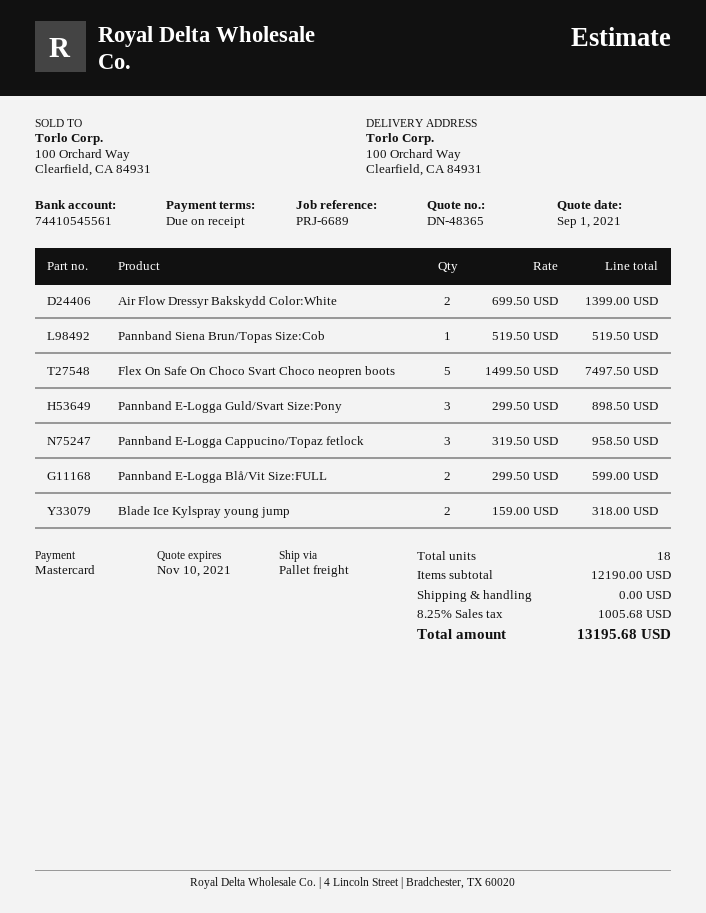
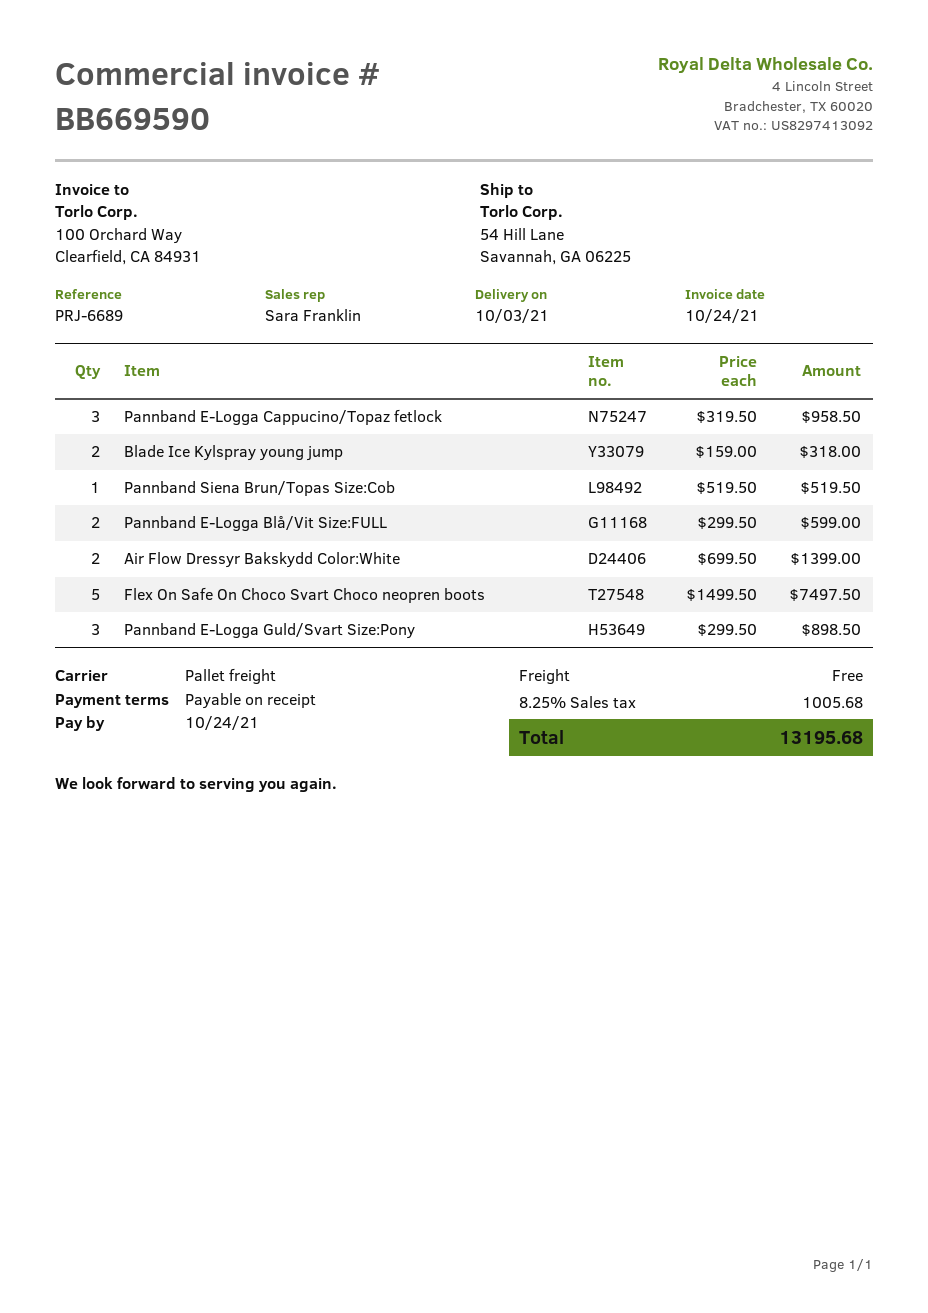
ship to: 100 Orchard Way, Clearfield, CA 84931 -> 54 Hill Lane, Savannah, GA 06225

